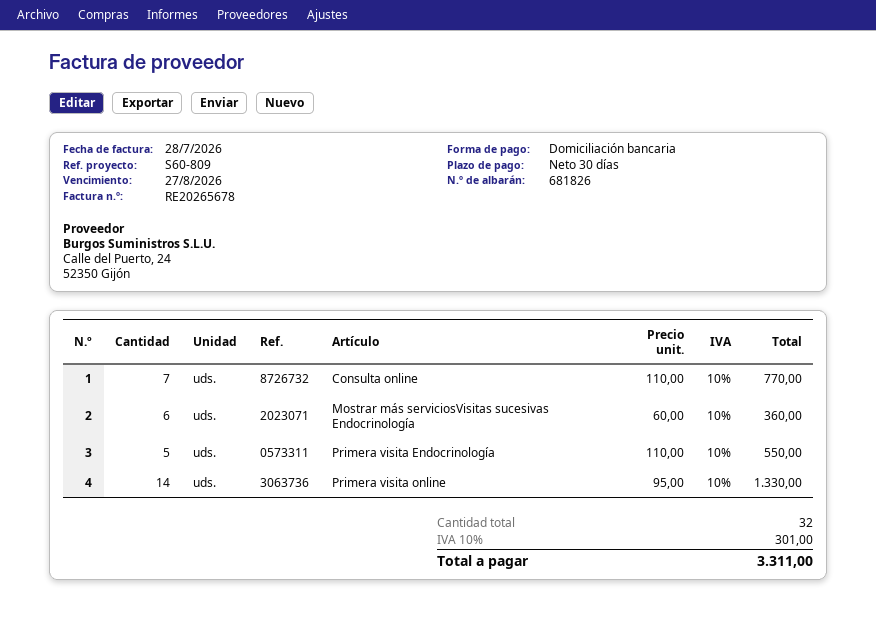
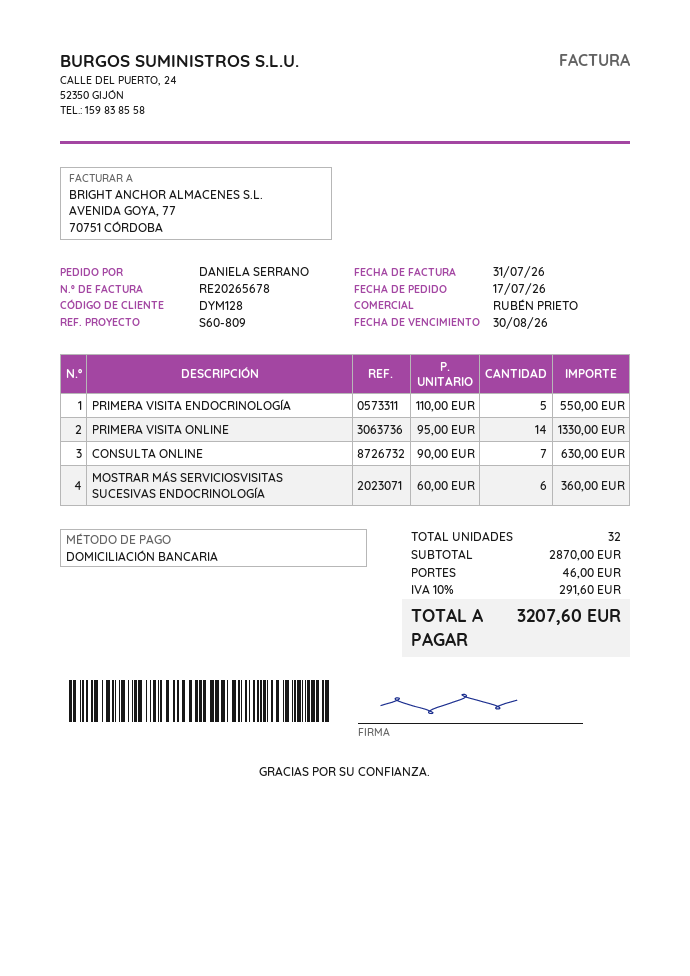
invoice date: 2026-07-28 -> 2026-07-31
due date: 2026-08-27 -> 2026-08-30
Consulta online: 7 x 110.00 = 770.00 -> 7 x 90.00 = 630.00
shipping: none -> 46.00
tax: 10% = 301.00 -> 10% = 291.60
total: 3311.00 -> 3207.60

